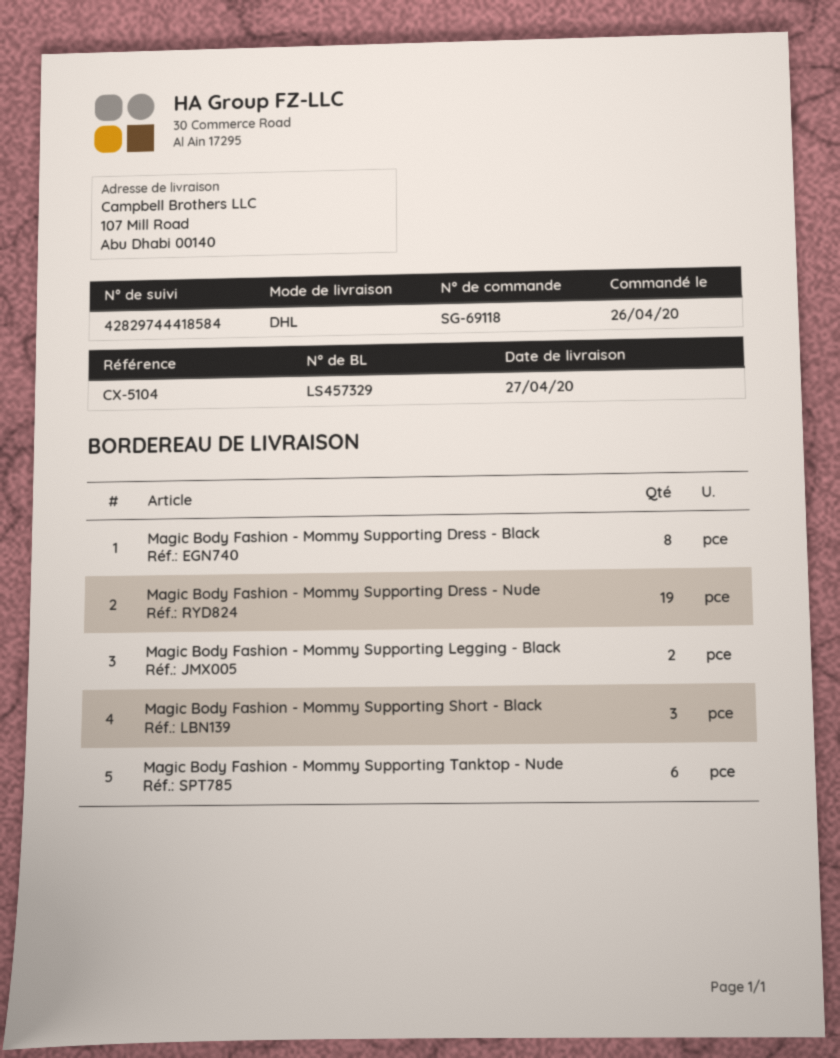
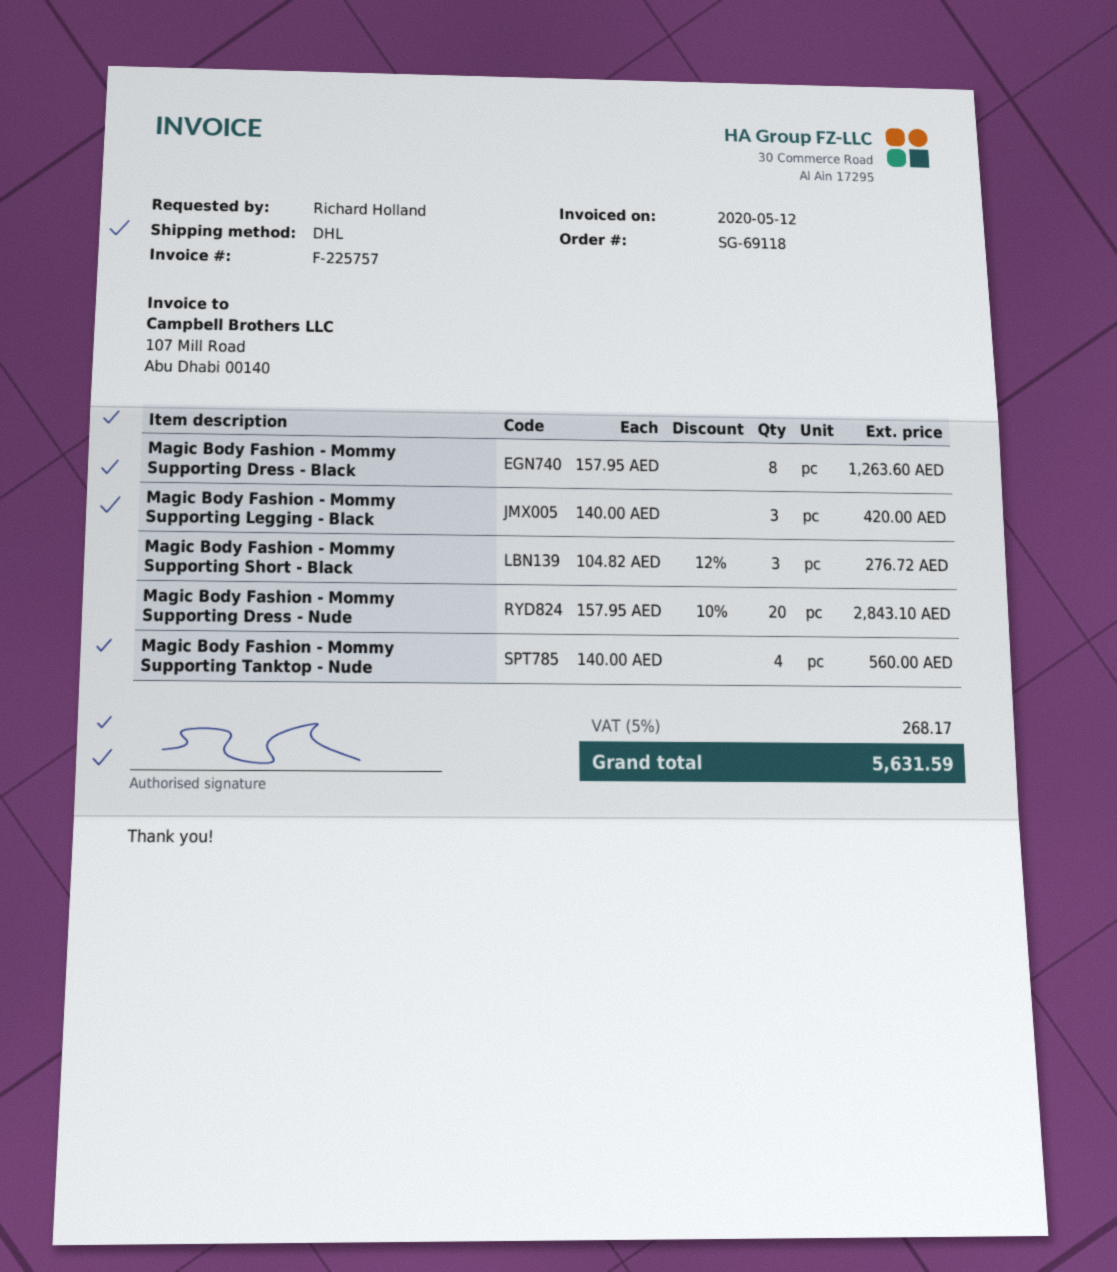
Magic Body Fashion - Mommy Supporting Dress - Nude: 19 -> 20
Magic Body Fashion - Mommy Supporting Legging - Black: 2 -> 3
Magic Body Fashion - Mommy Supporting Tanktop - Nude: 6 -> 4

